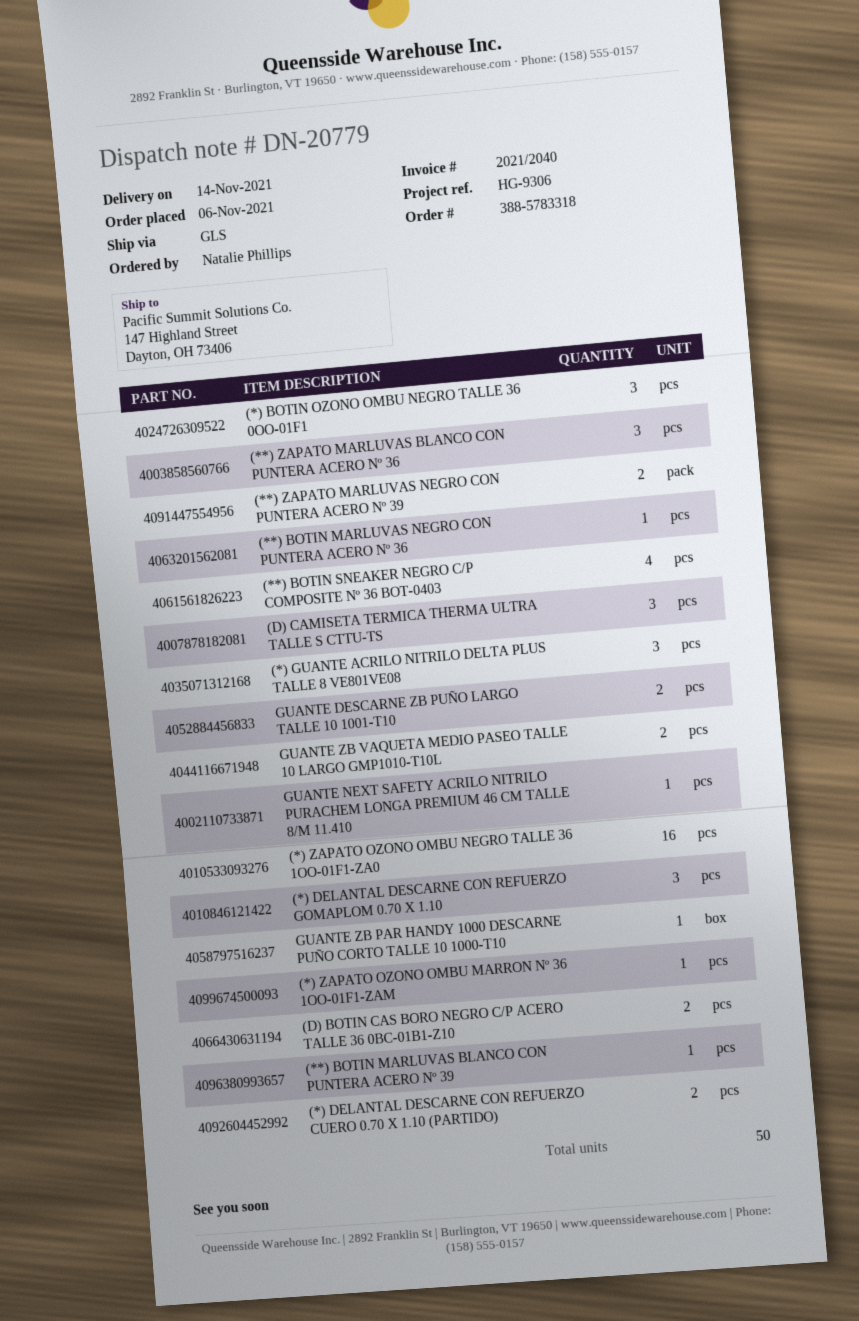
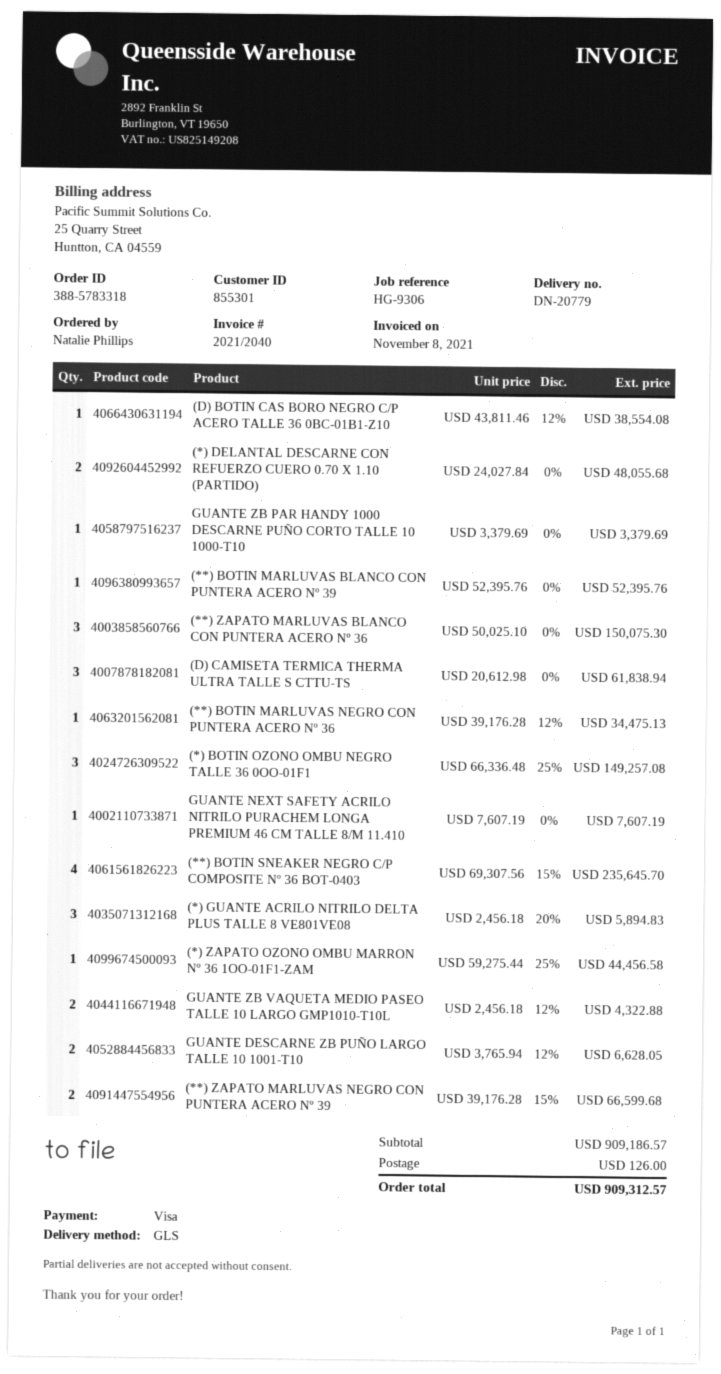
(*) ZAPATO OZONO OMBU NEGRO TALLE 36 1OO-01F1-ZA0: 16 -> none
(*) DELANTAL DESCARNE CON REFUERZO GOMAPLOM 0.70 X 1.10: 3 -> none
(D) BOTIN CAS BORO NEGRO C/P ACERO TALLE 36 0BC-01B1-Z10: 2 -> 1

